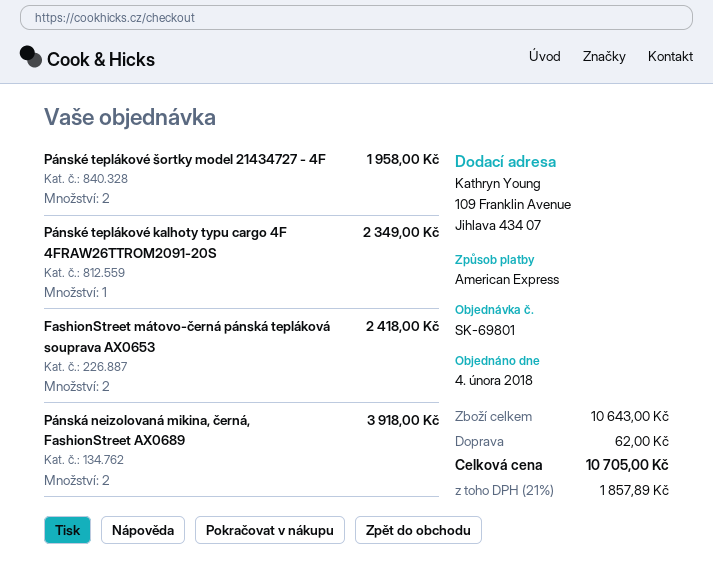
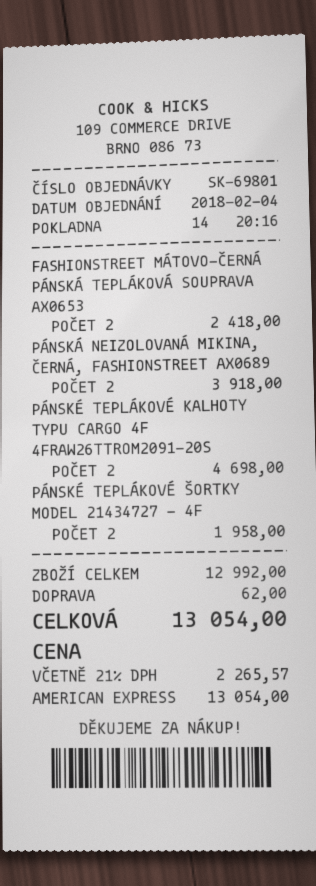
Pánské teplákové kalhoty typu cargo 4F 4FRAW26TTROM2091-20S: 1 for 2349.00 -> 2 for 4698.00
subtotal: 10643.00 -> 12992.00
tax: 21% = 1857.89 -> 21% = 2265.57
total: 10705.00 -> 13054.00

